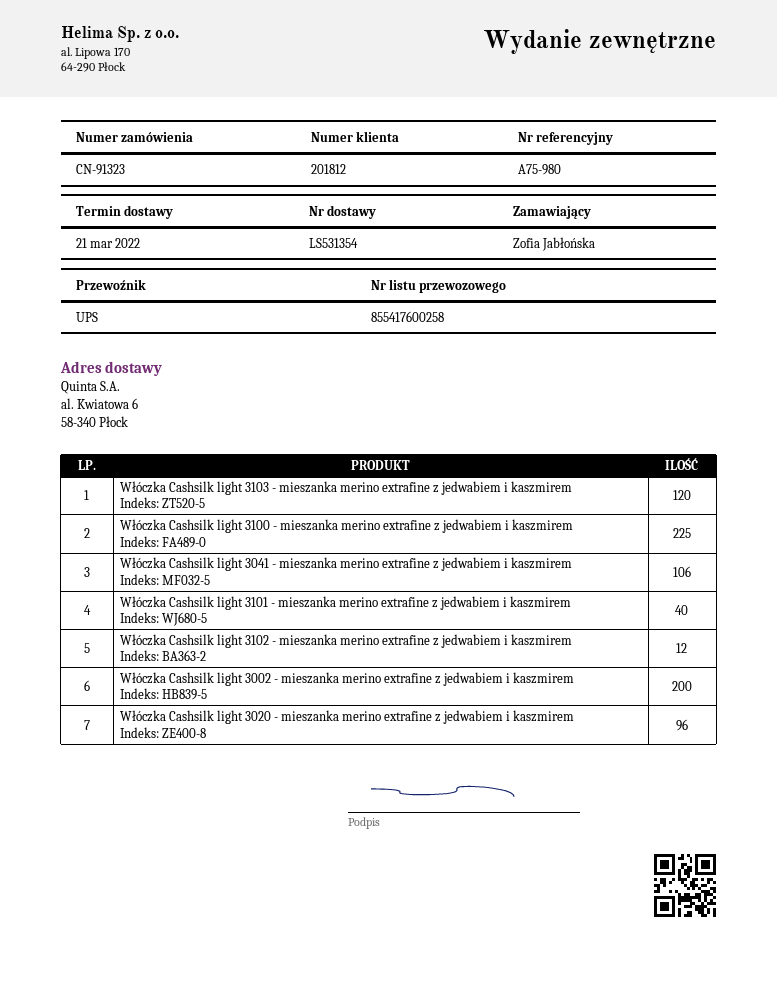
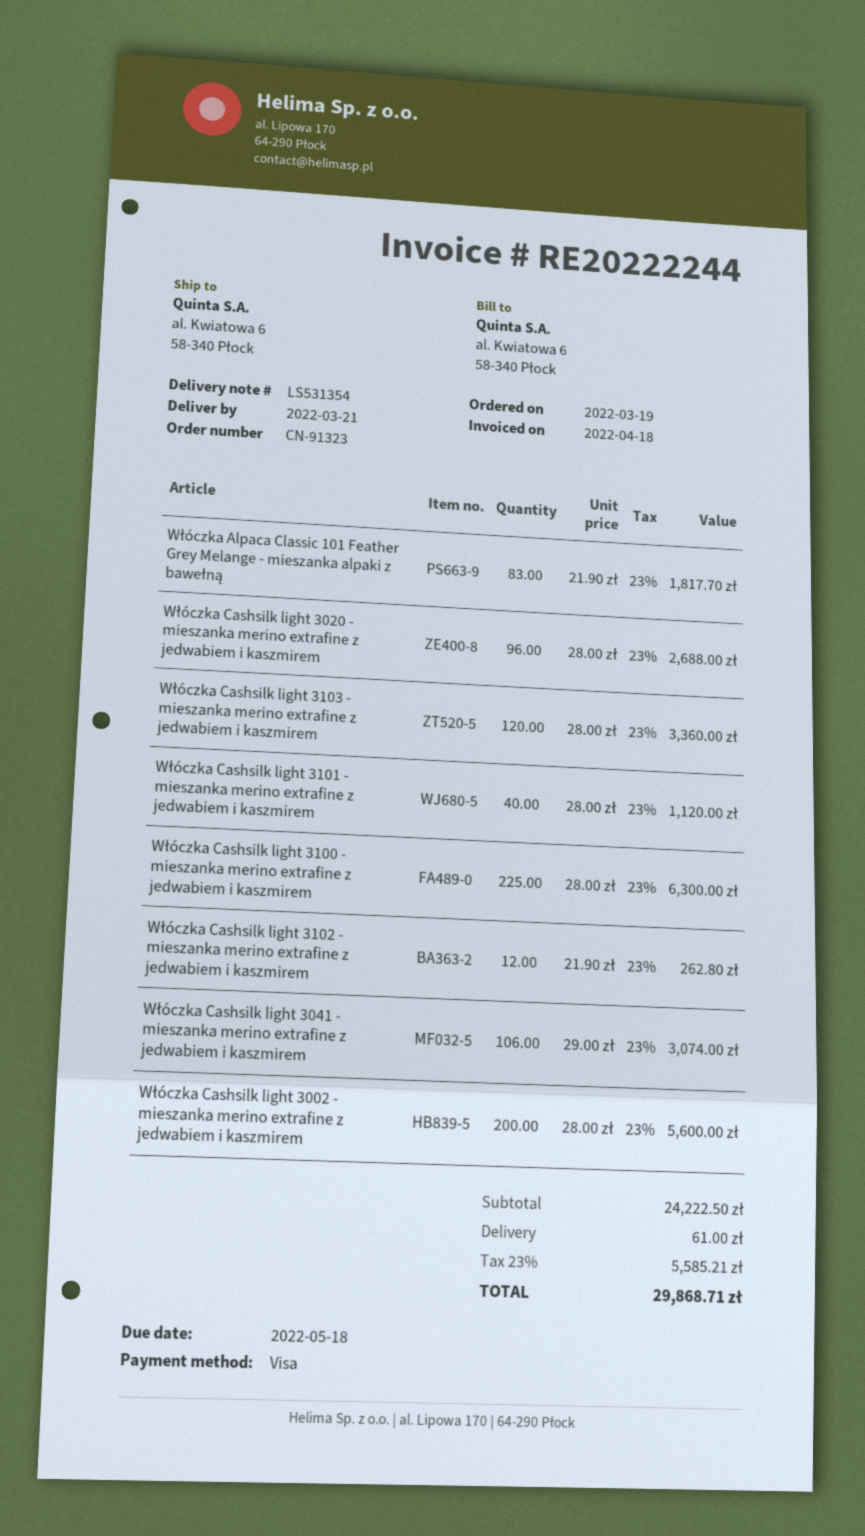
Włóczka Alpaca Classic 101 Feather Grey Melange - mieszanka alpaki z bawełną: none -> 83

